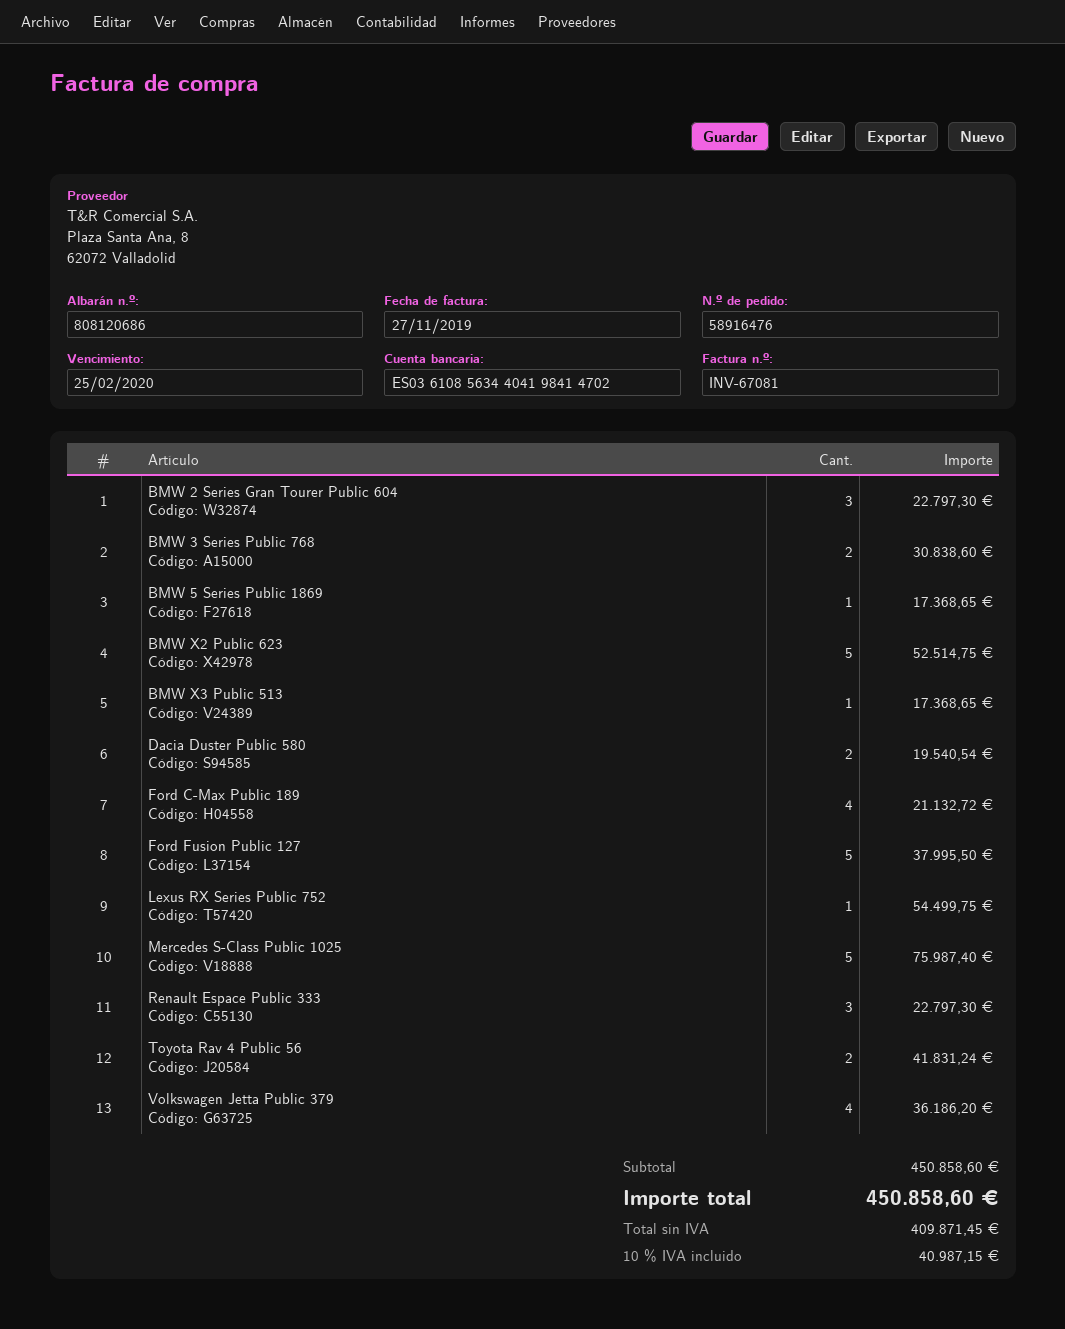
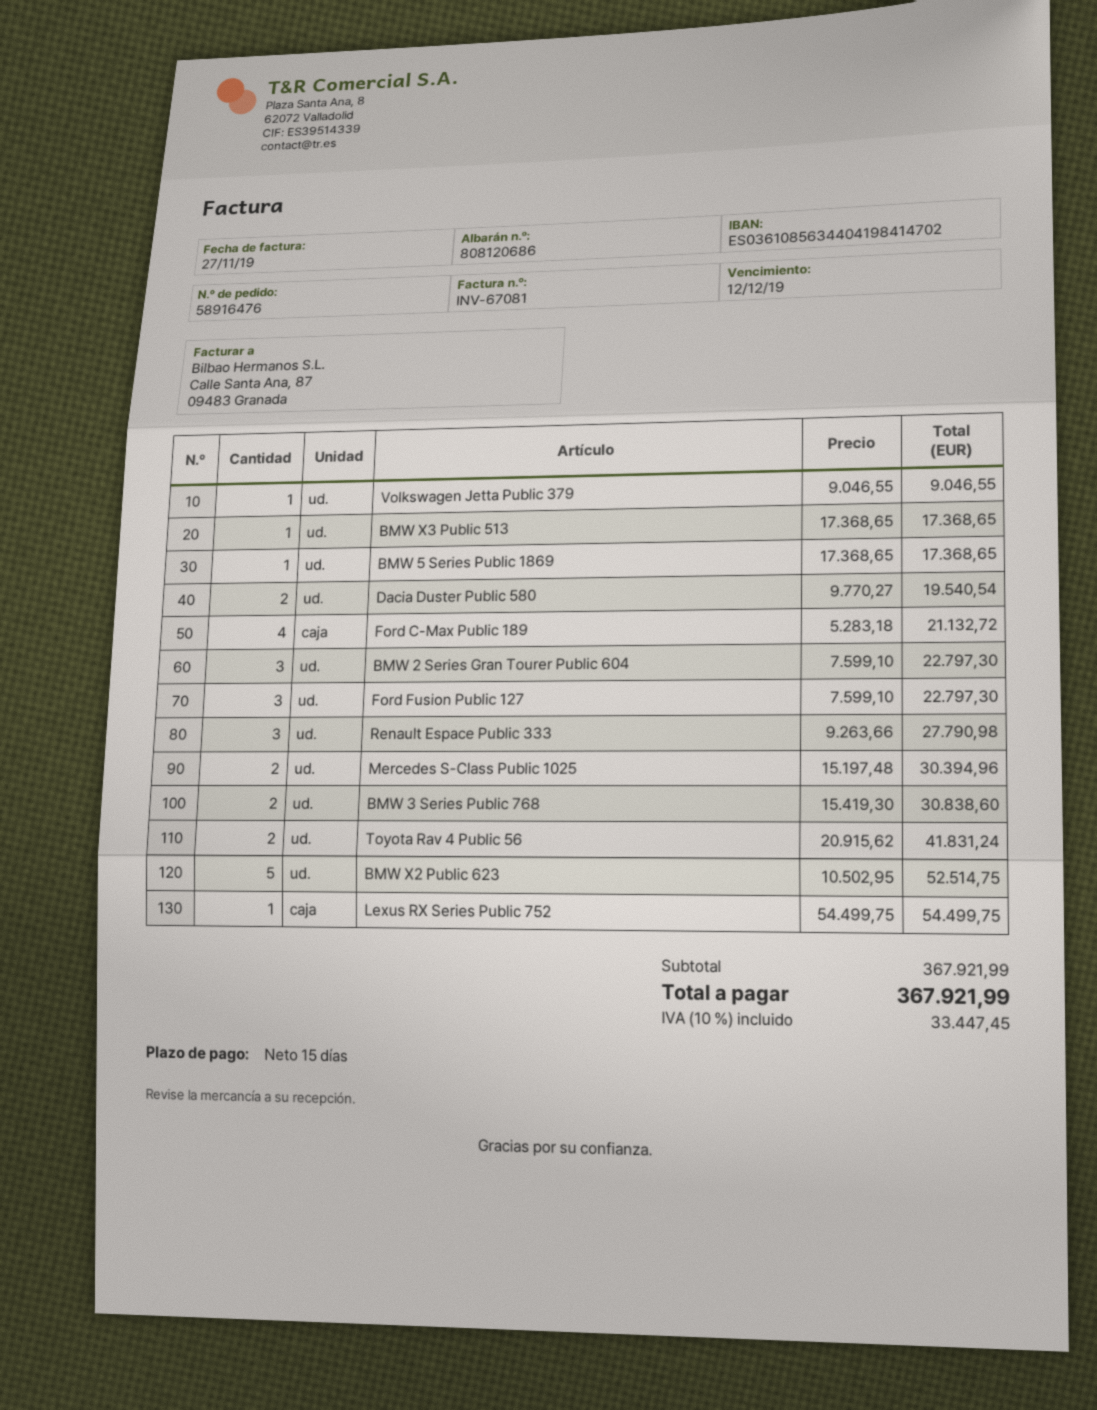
due date: 2020-02-25 -> 2019-12-12
Ford Fusion Public 127: 5 for 37995.50 -> 3 for 22797.30
Mercedes S-Class Public 1025: 5 for 75987.40 -> 2 for 30394.96
Renault Espace Public 333: 3 for 22797.30 -> 3 for 27790.98
Volkswagen Jetta Public 379: 4 for 36186.20 -> 1 for 9046.55
subtotal: 450858.60 -> 367921.99
tax: 10% = 40987.15 -> 10% = 33447.45
total: 450858.60 -> 367921.99

